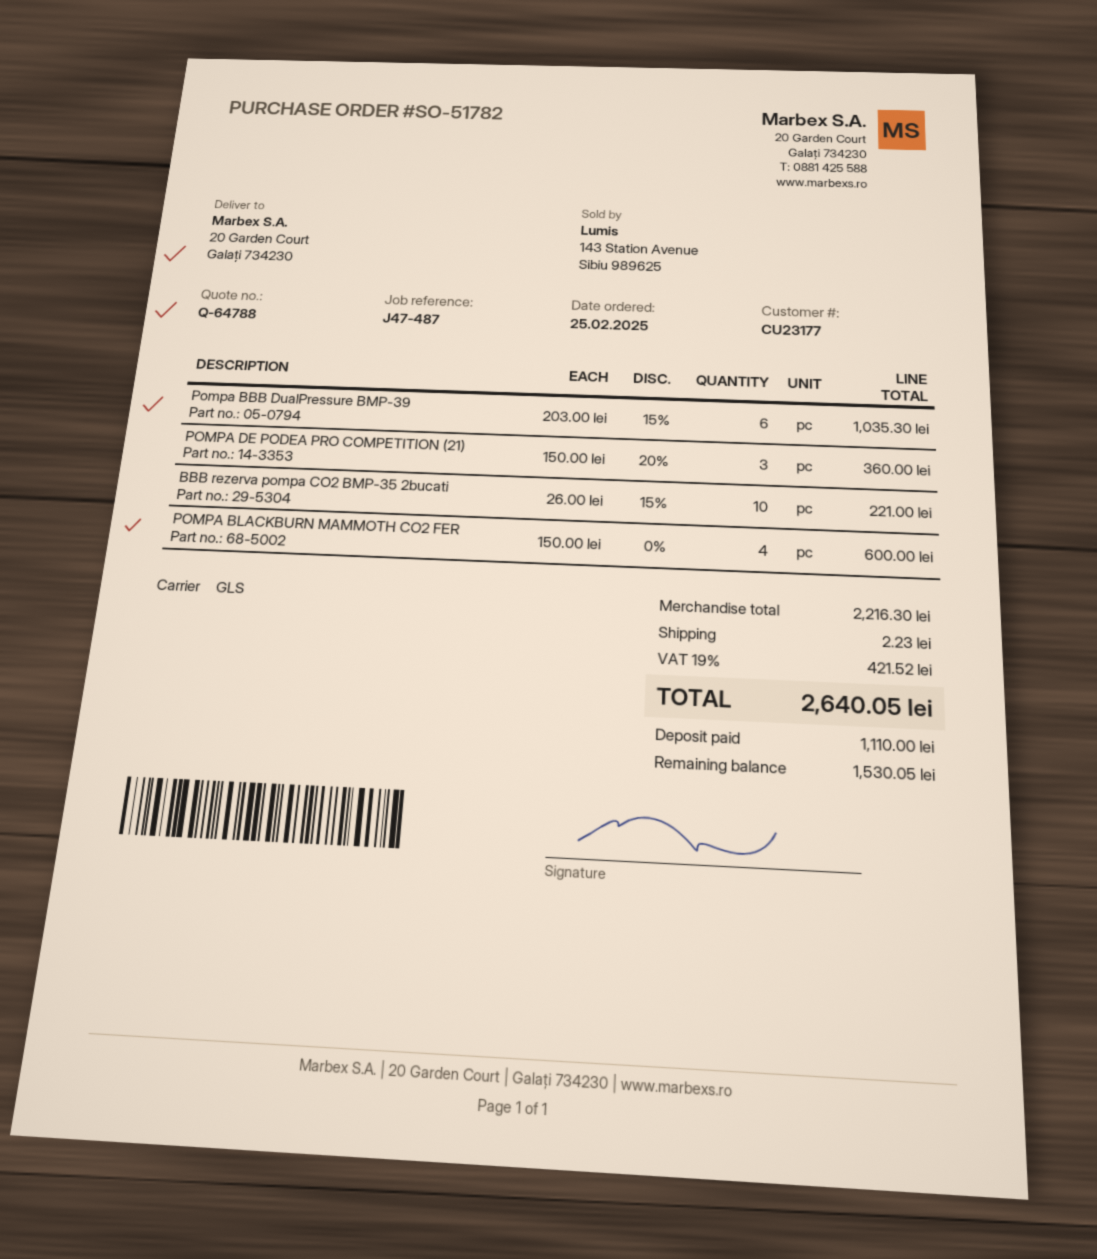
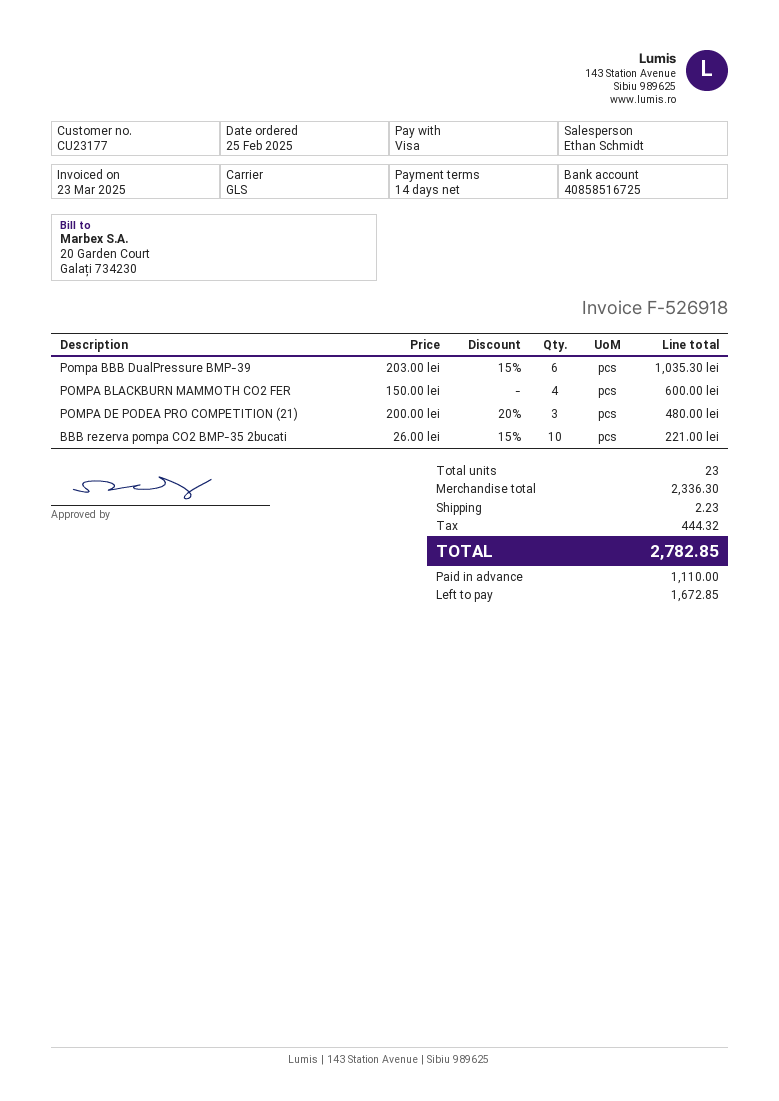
POMPA DE PODEA PRO COMPETITION (21): 3 x 150.00 - 20% = 360.00 -> 3 x 200.00 - 20% = 480.00
subtotal: 2216.30 -> 2336.30
tax: 421.52 -> 444.32
total: 2640.05 -> 2782.85
balance: 1530.05 -> 1672.85

